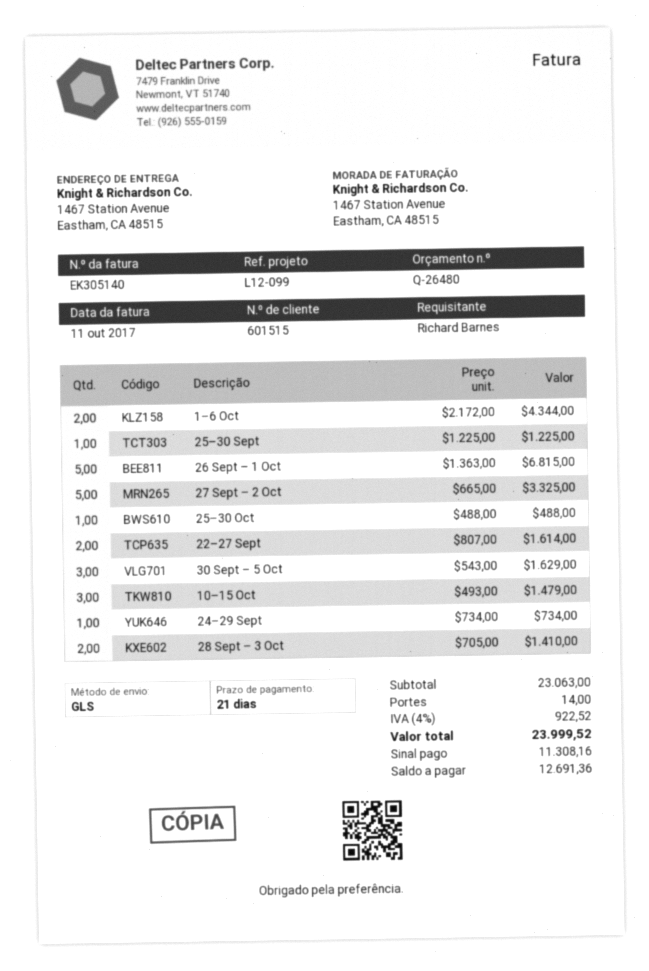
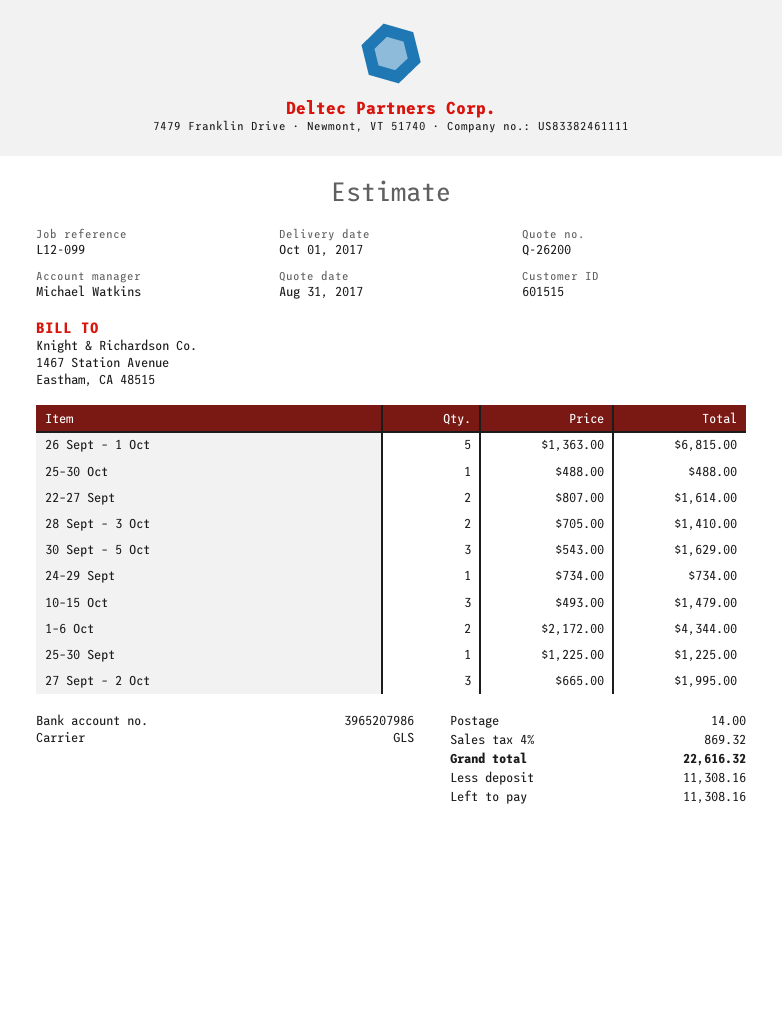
quote number: Q-26480 -> Q-26200
27 Sept – 2 Oct: 5 x 665.00 = 3325.00 -> 3 x 665.00 = 1995.00
tax: 4% = 922.52 -> 4% = 869.32
total: 23999.52 -> 22616.32
balance: 12691.36 -> 11308.16

